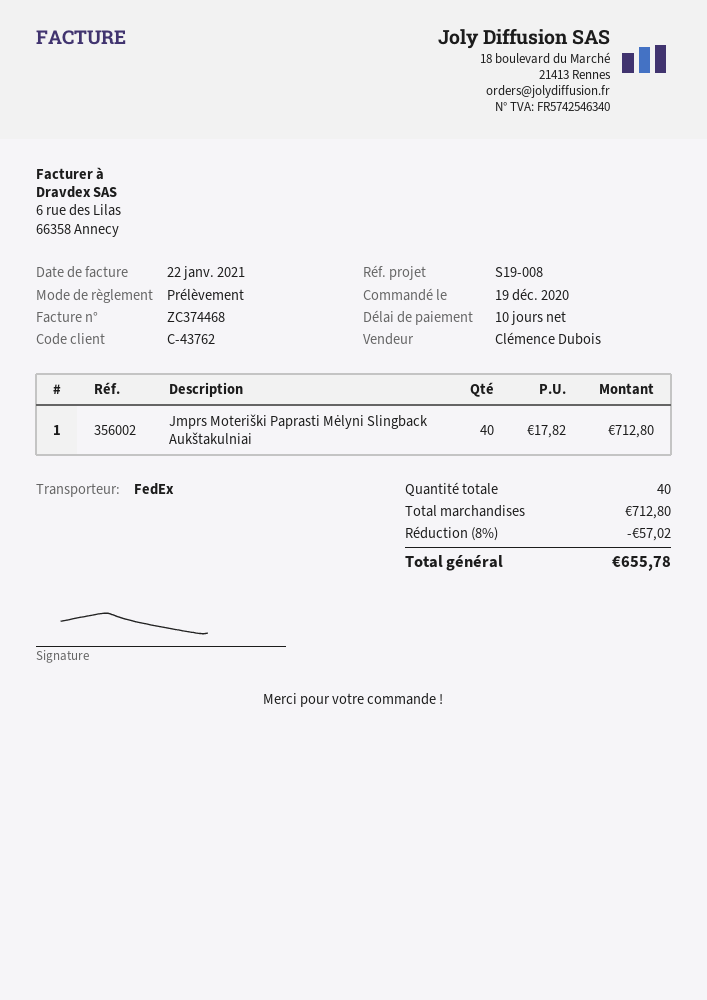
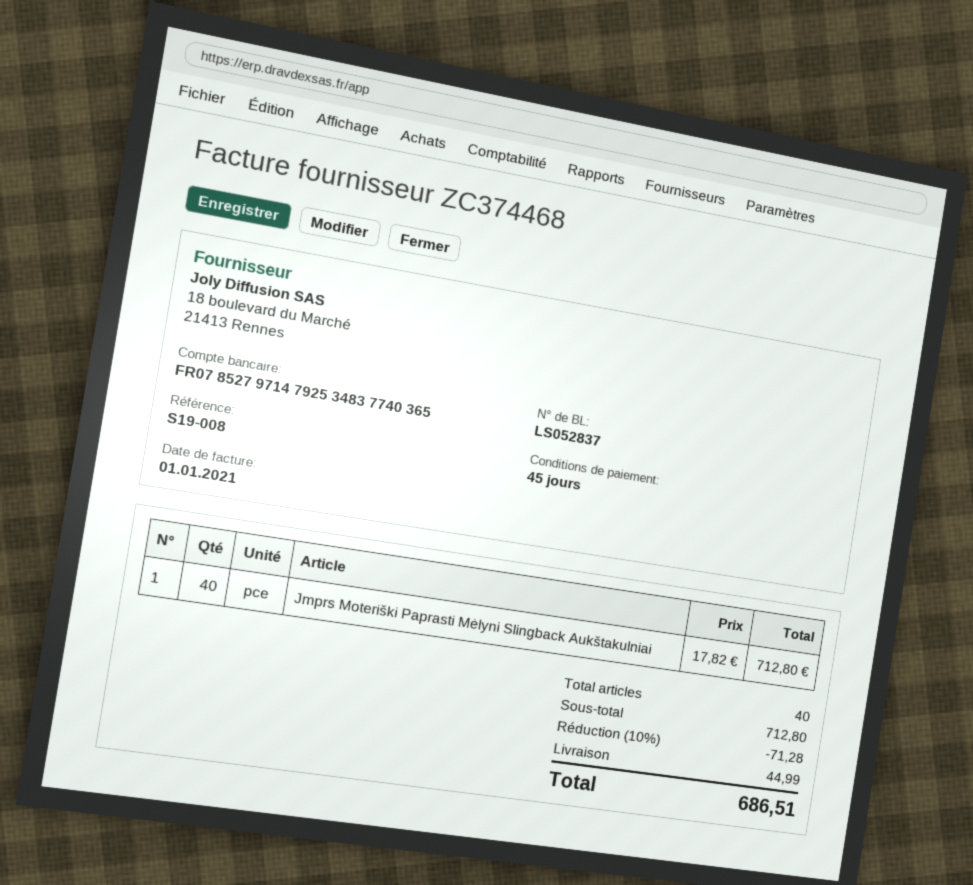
invoice date: 2021-01-22 -> 2021-01-01
payment terms: 10 days -> 45 days
discount: 8% = 57.02 -> 10% = 71.28
shipping: none -> 44.99
total: 655.78 -> 686.51

